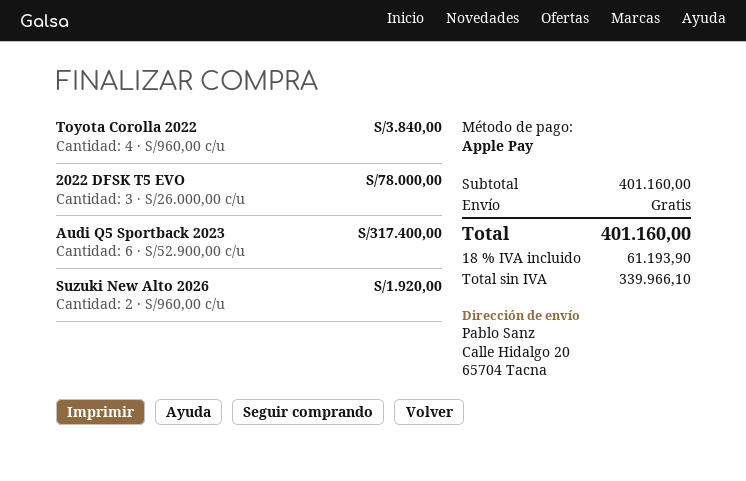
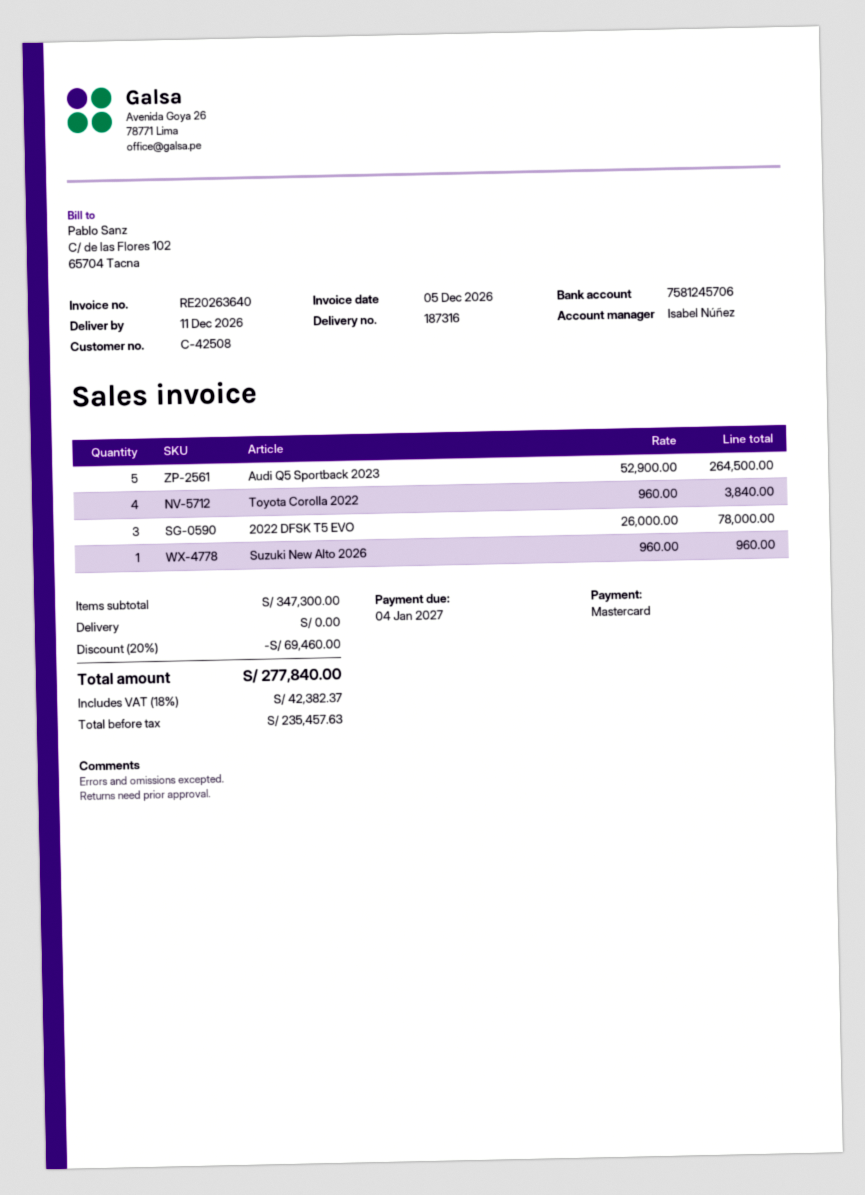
payment method: Apple Pay -> Mastercard
Audi Q5 Sportback 2023: 6 x 52900.00 = 317400.00 -> 5 x 52900.00 = 264500.00
Suzuki New Alto 2026: 2 x 960.00 = 1920.00 -> 1 x 960.00 = 960.00
subtotal: 401160.00 -> 347300.00
discount: none -> 20% = 69460.00
net: 339966.10 -> 235457.63
tax: 18% = 61193.90 -> 18% = 42382.37
total: 401160.00 -> 277840.00

